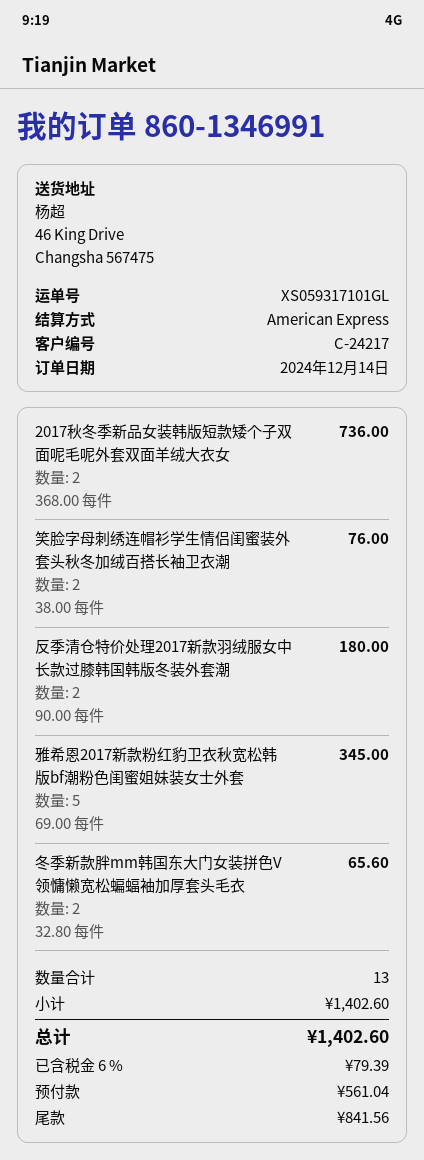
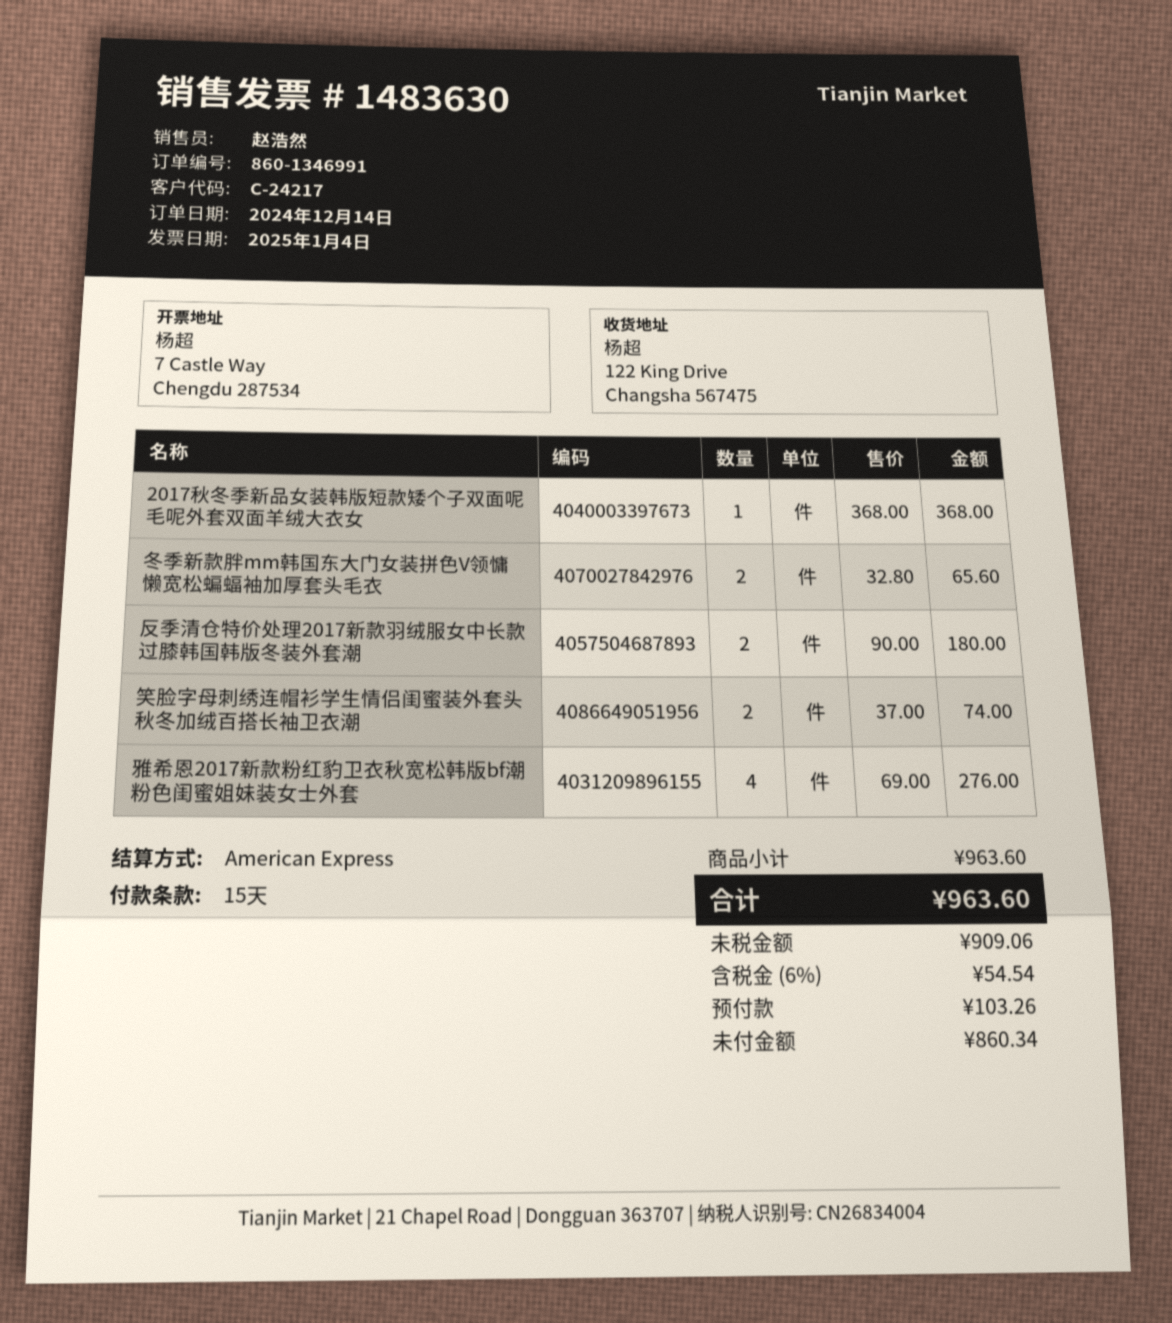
ship to: 46 King Drive, Changsha 567475 -> 122 King Drive, Changsha 567475
2017秋冬季新品女装韩版短款矮个子双面呢毛呢外套双面羊绒大衣女: 2 x 368.00 = 736.00 -> 1 x 368.00 = 368.00
笑脸字母刺绣连帽衫学生情侣闺蜜装外套头秋冬加绒百搭长袖卫衣潮: 2 x 38.00 = 76.00 -> 2 x 37.00 = 74.00
雅希恩2017新款粉红豹卫衣秋宽松韩版bf潮粉色闺蜜姐妹装女士外套: 5 x 69.00 = 345.00 -> 4 x 69.00 = 276.00
subtotal: 1402.60 -> 963.60
tax: 6% = 79.39 -> 6% = 54.54
total: 1402.60 -> 963.60
deposit: 561.04 -> 103.26
balance: 841.56 -> 860.34

